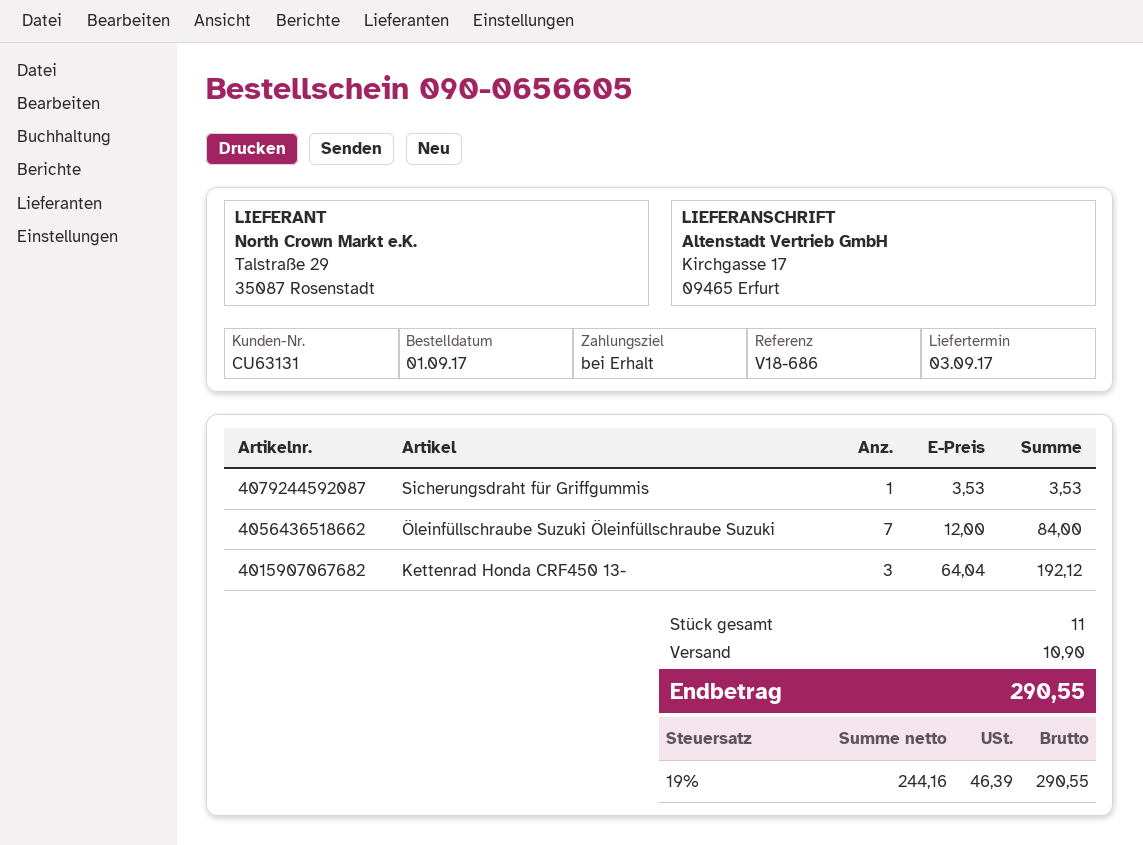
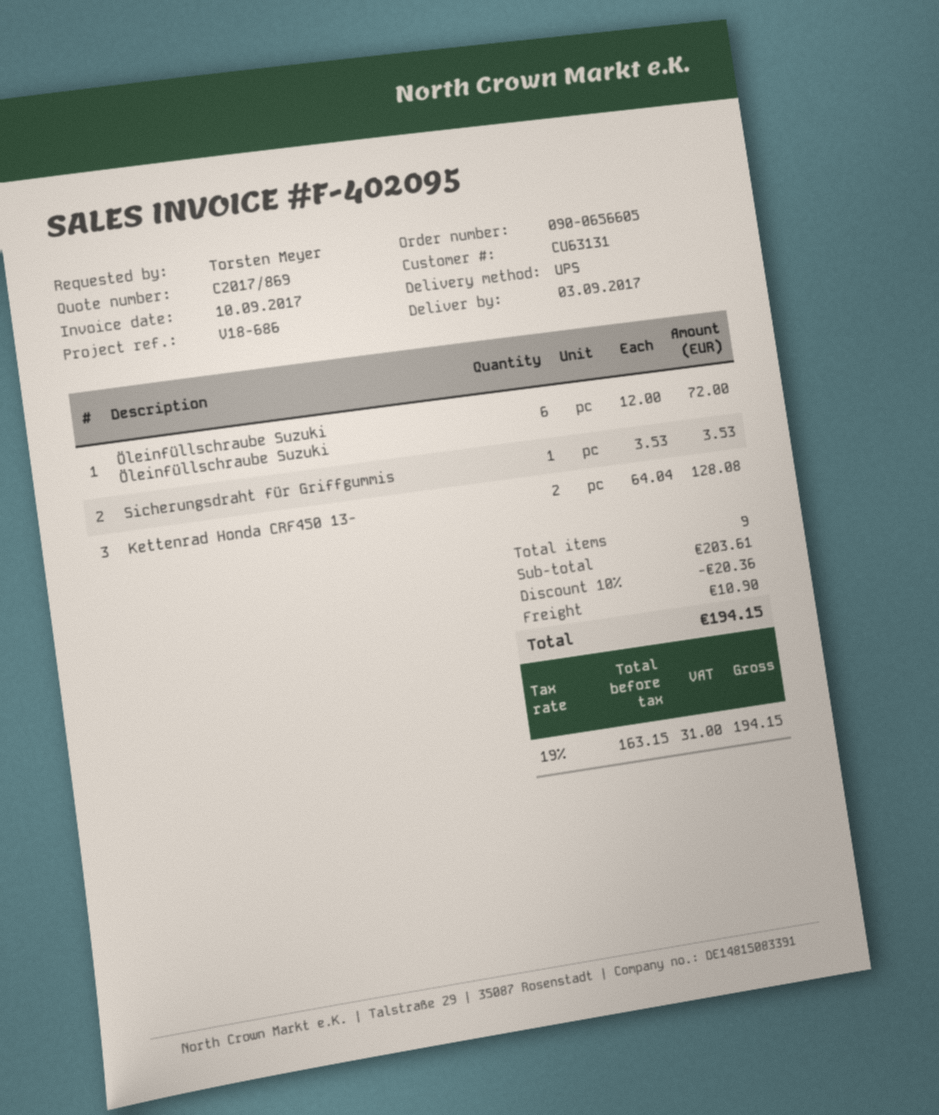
Öleinfüllschraube Suzuki Öleinfüllschraube Suzuki: 7 x 12.00 = 84.00 -> 6 x 12.00 = 72.00
Kettenrad Honda CRF450 13-: 3 x 64.04 = 192.12 -> 2 x 64.04 = 128.08
total quantity: 11 -> 9
discount: none -> 10% = 20.36
net: 244.16 -> 163.15
tax: 19% = 46.39 -> 19% = 31.00
total: 290.55 -> 194.15

